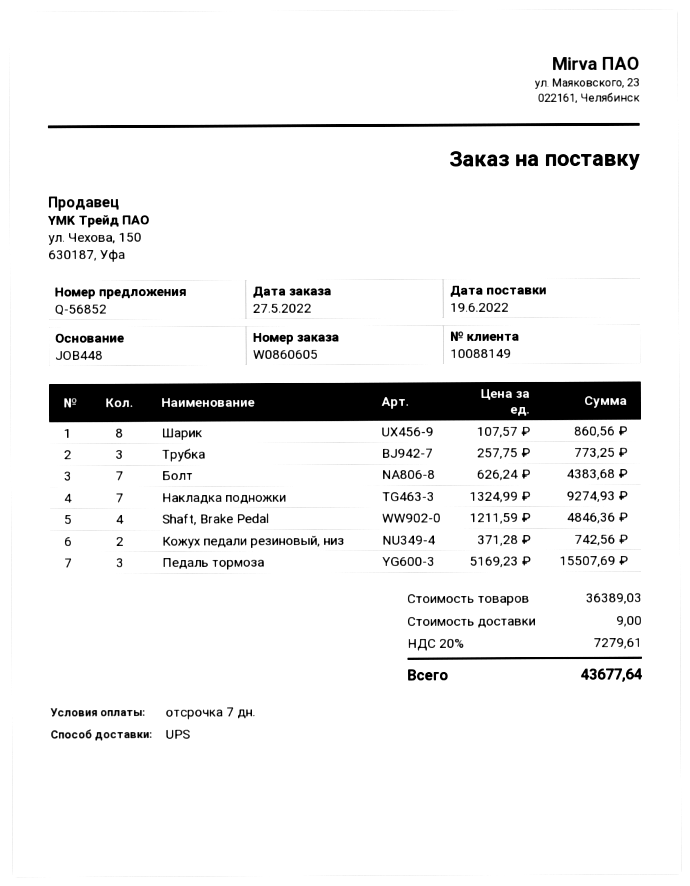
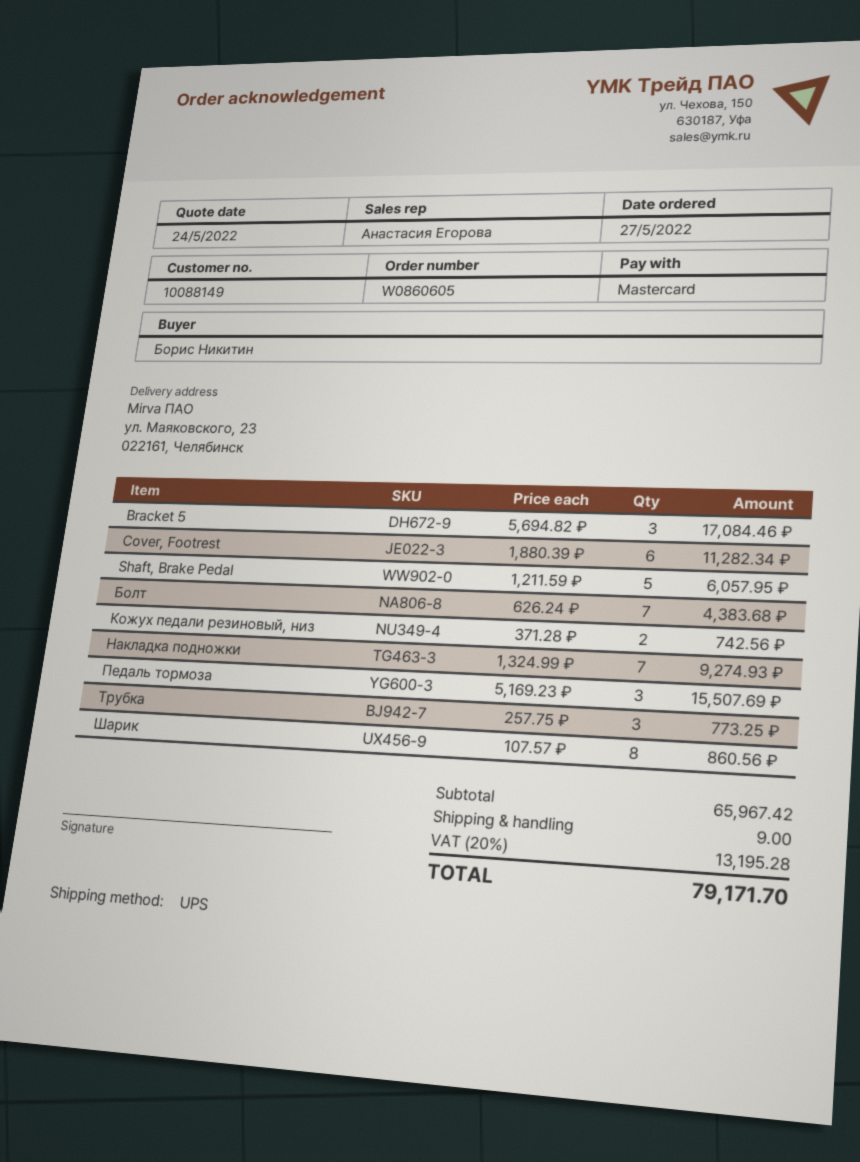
Shaft, Brake Pedal: 4 x 1211.59 = 4846.36 -> 5 x 1211.59 = 6057.95
Bracket 5: none -> 3 x 5694.82 = 17084.46
Cover, Footrest: none -> 6 x 1880.39 = 11282.34
subtotal: 36389.03 -> 65967.42
tax: 20% = 7279.61 -> 20% = 13195.28
total: 43677.64 -> 79171.70

